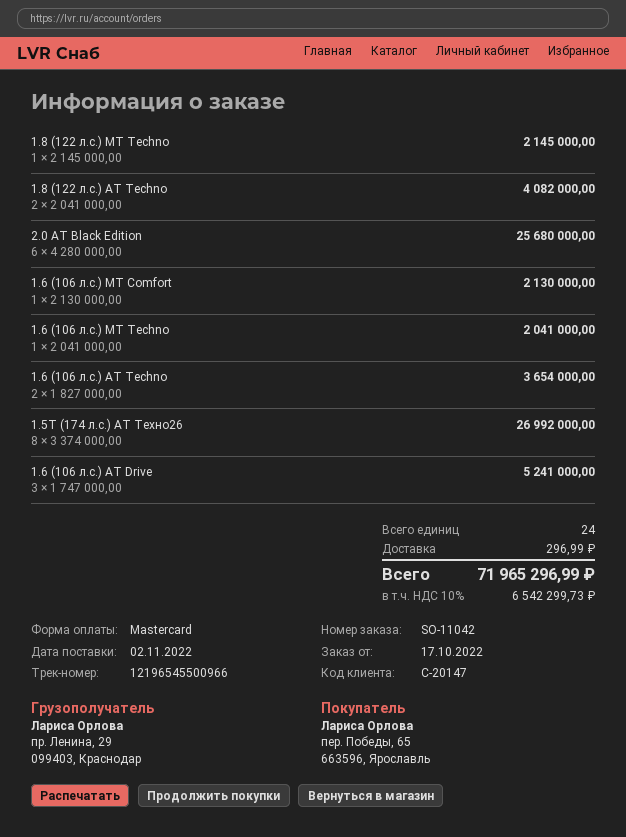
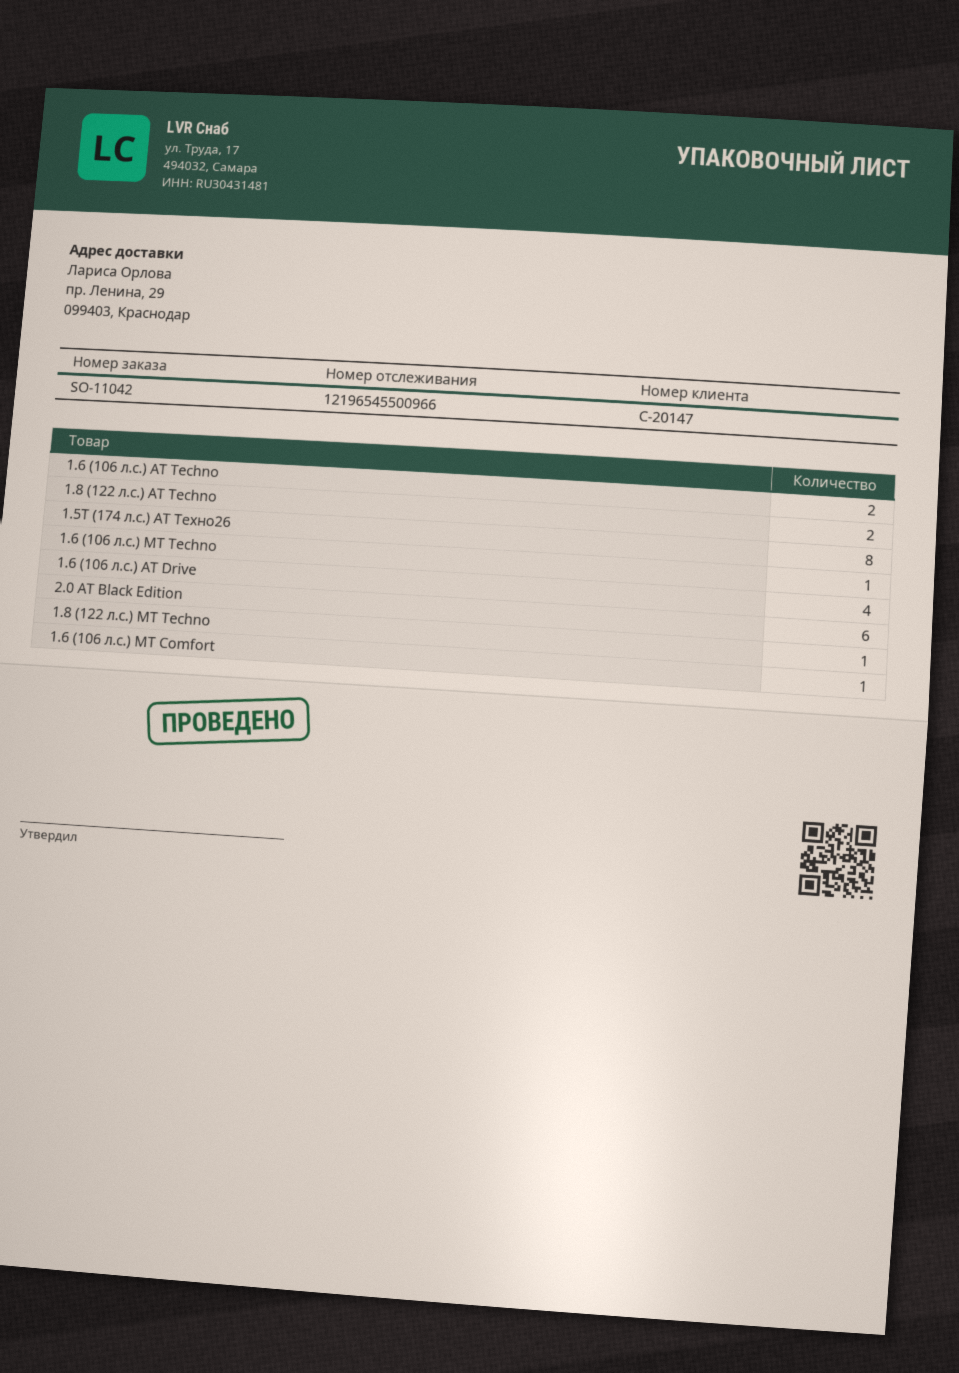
1.6 (106 л.с.) AT Drive: 3 -> 4

